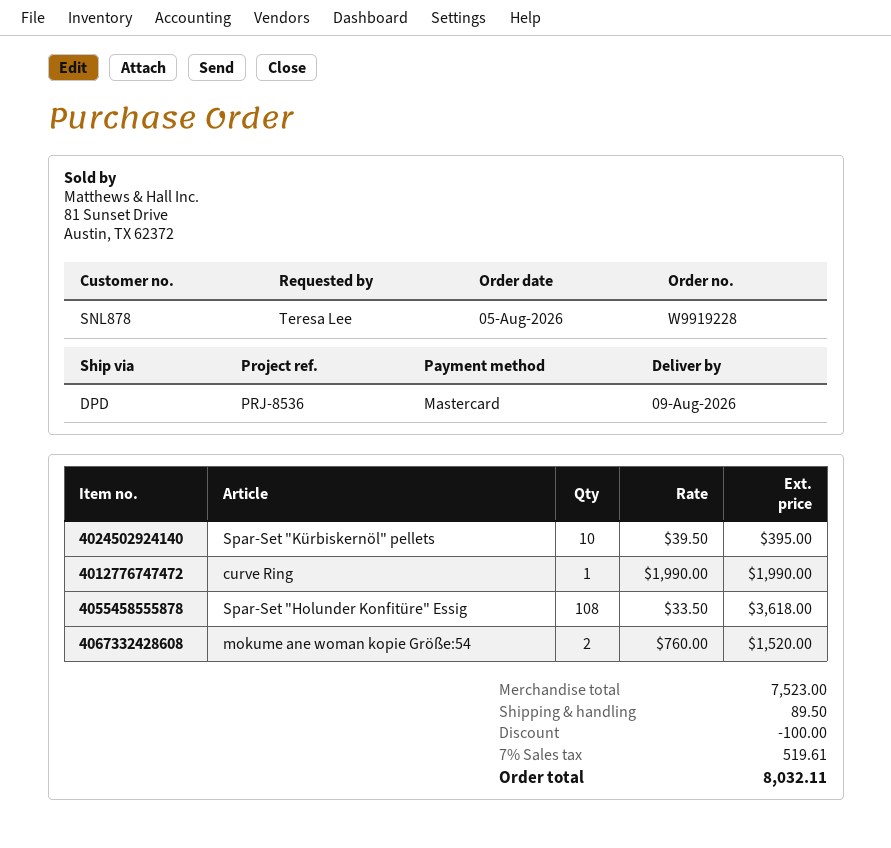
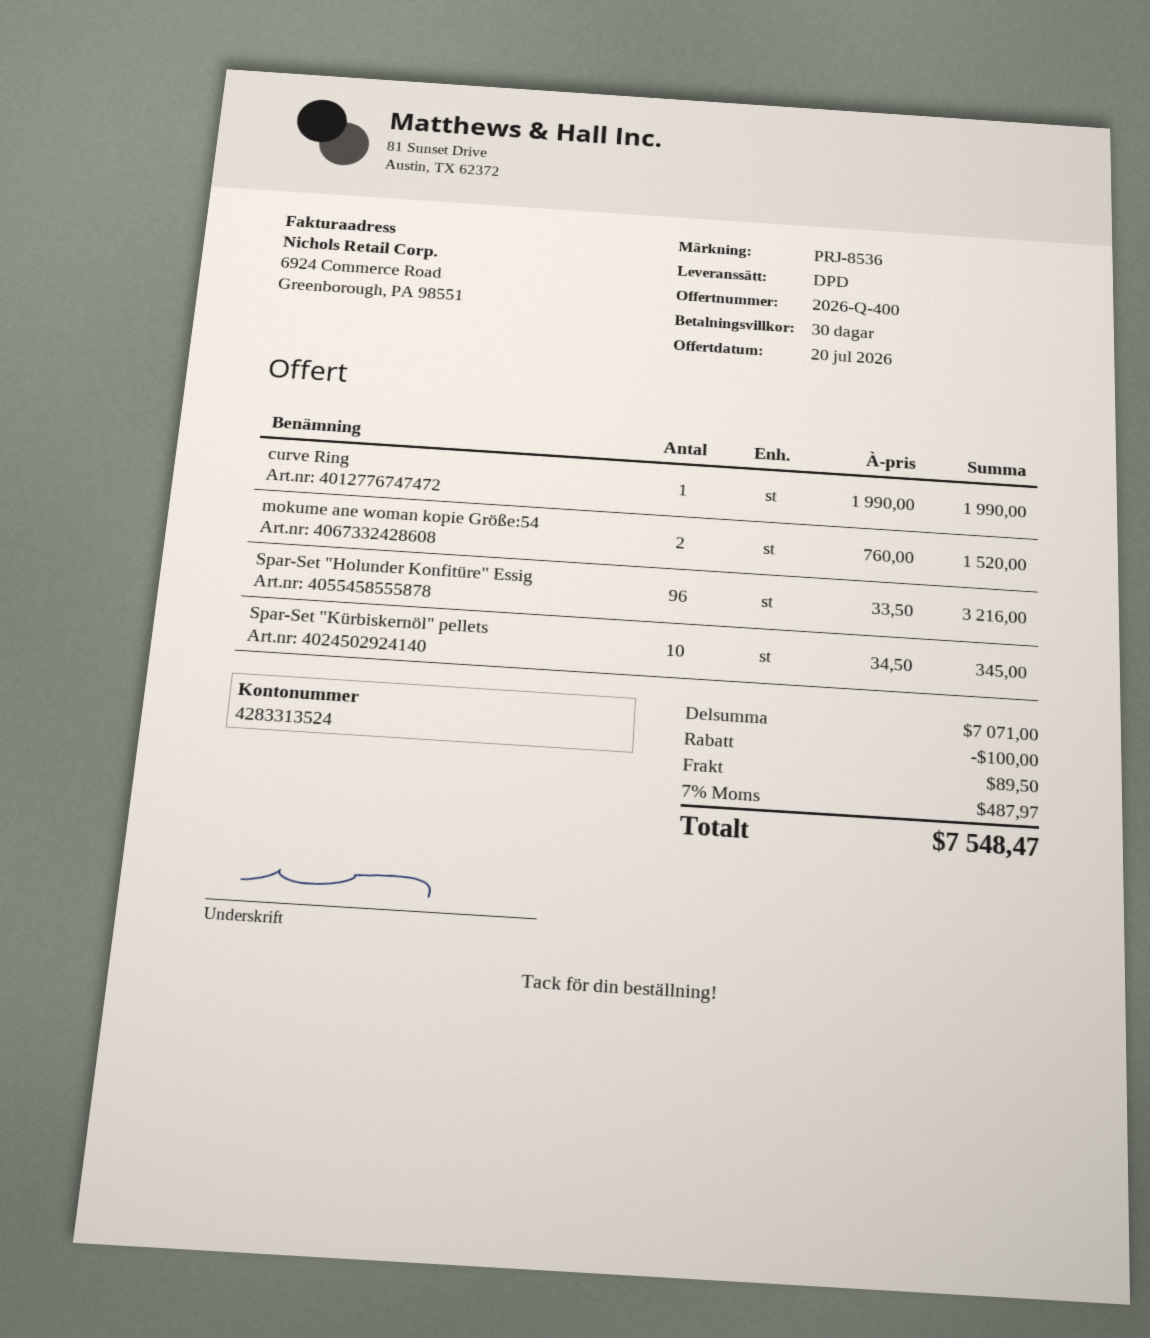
Spar-Set "Kürbiskernöl" pellets: 10 x 39.50 = 395.00 -> 10 x 34.50 = 345.00
Spar-Set "Holunder Konfitüre" Essig: 108 x 33.50 = 3618.00 -> 96 x 33.50 = 3216.00
subtotal: 7523.00 -> 7071.00
tax: 7% = 519.61 -> 7% = 487.97
total: 8032.11 -> 7548.47

